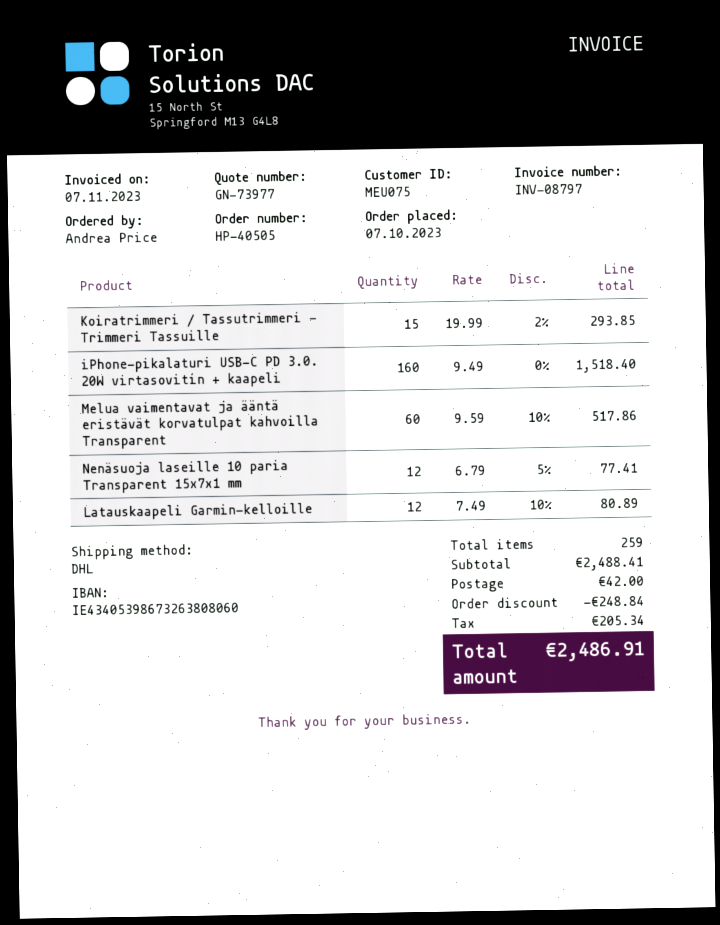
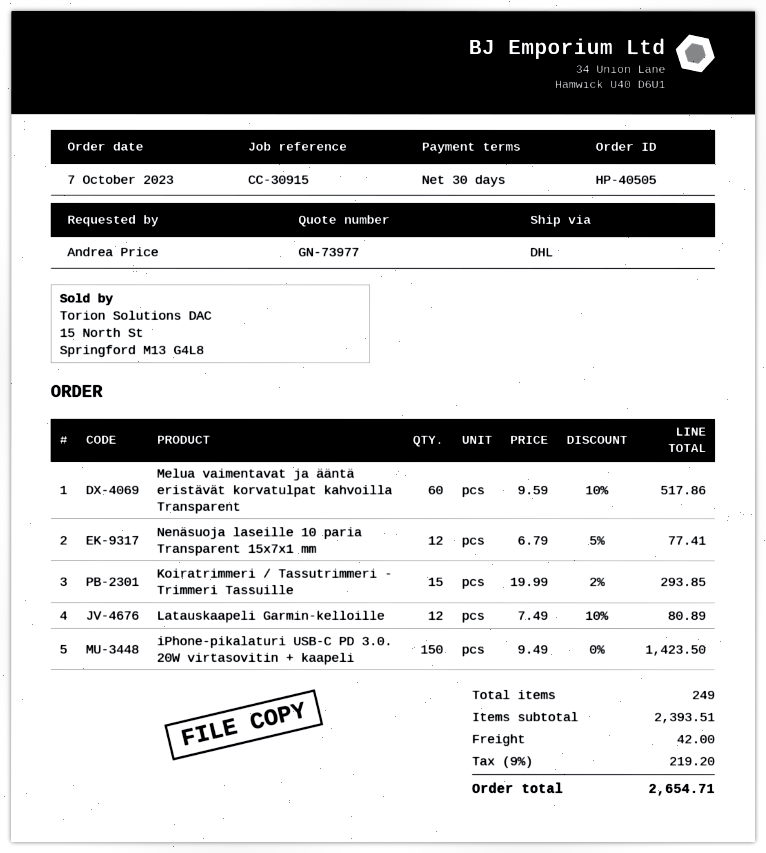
iPhone-pikalaturi USB-C PD 3.0. 20W virtasovitin + kaapeli: 160 x 9.49 = 1518.40 -> 150 x 9.49 = 1423.50
total quantity: 259 -> 249
subtotal: 2488.41 -> 2393.51
discount: 248.84 -> none
tax: 205.34 -> 219.20
total: 2486.91 -> 2654.71

